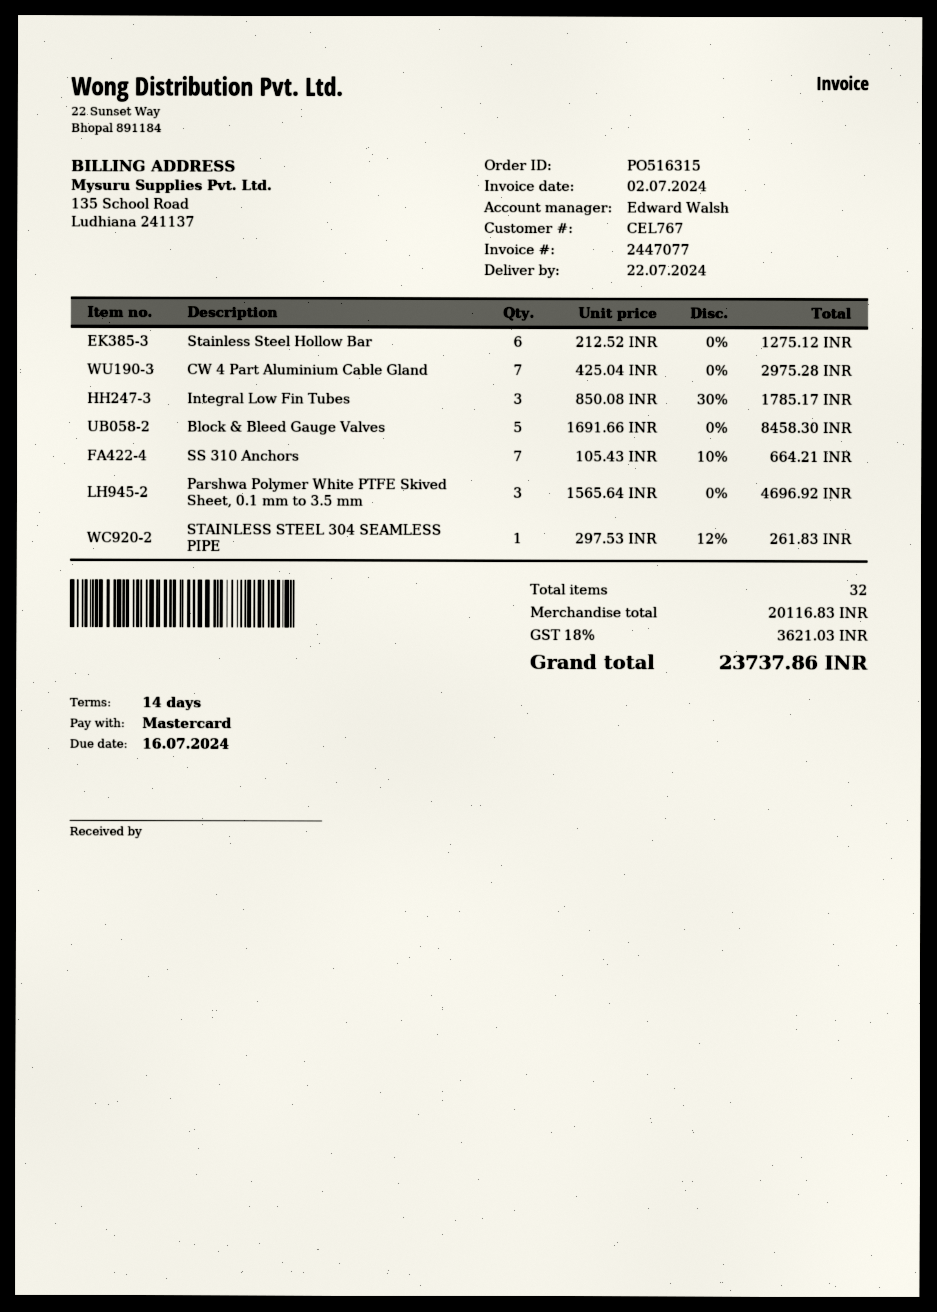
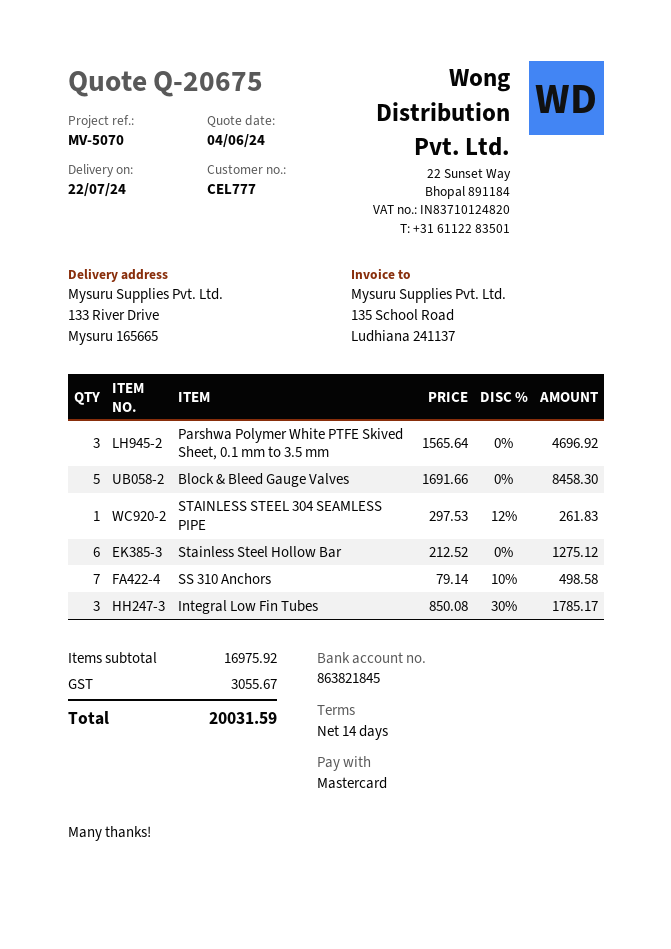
customer number: CEL767 -> CEL777
CW 4 Part Aluminium Cable Gland: 7 x 425.04 = 2975.28 -> none
SS 310 Anchors: 7 x 105.43 - 10% = 664.21 -> 7 x 79.14 - 10% = 498.58
subtotal: 20116.83 -> 16975.92
tax: 3621.03 -> 3055.67
total: 23737.86 -> 20031.59

